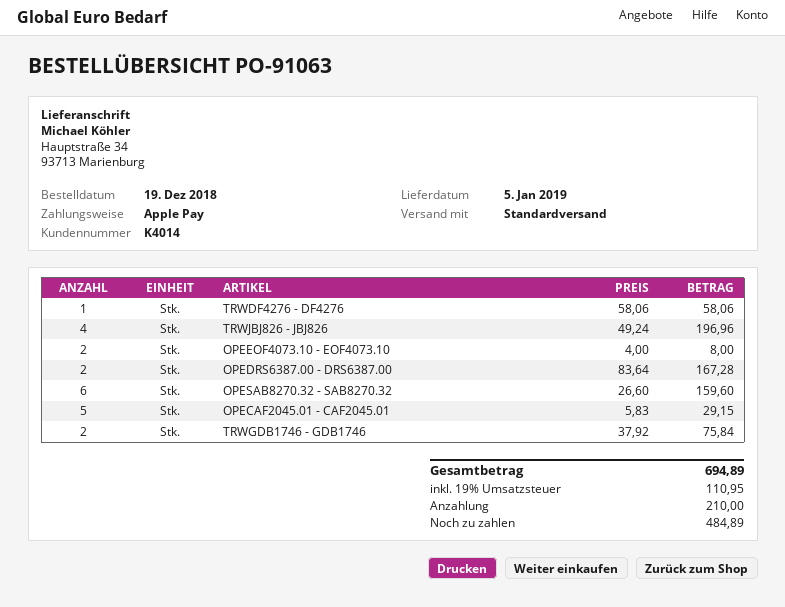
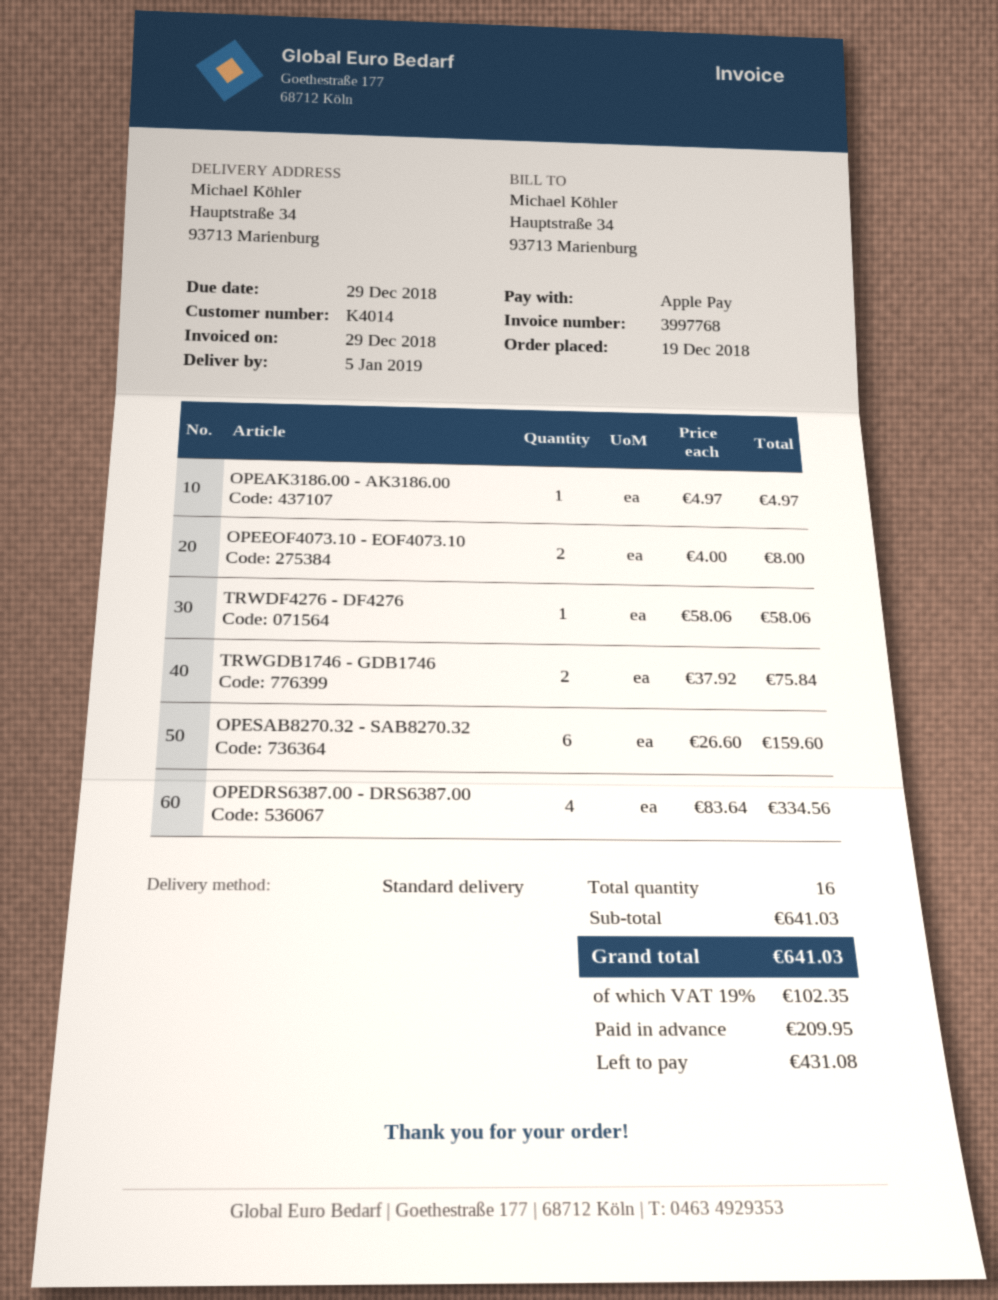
TRWJBJ826 - JBJ826: 4 x 49.24 = 196.96 -> none
OPEDRS6387.00 - DRS6387.00: 2 x 83.64 = 167.28 -> 4 x 83.64 = 334.56
OPECAF2045.01 - CAF2045.01: 5 x 5.83 = 29.15 -> none
OPEAK3186.00 - AK3186.00: none -> 1 x 4.97 = 4.97
tax: 19% = 110.95 -> 19% = 102.35
total: 694.89 -> 641.03
deposit: 210.00 -> 209.95
balance: 484.89 -> 431.08

